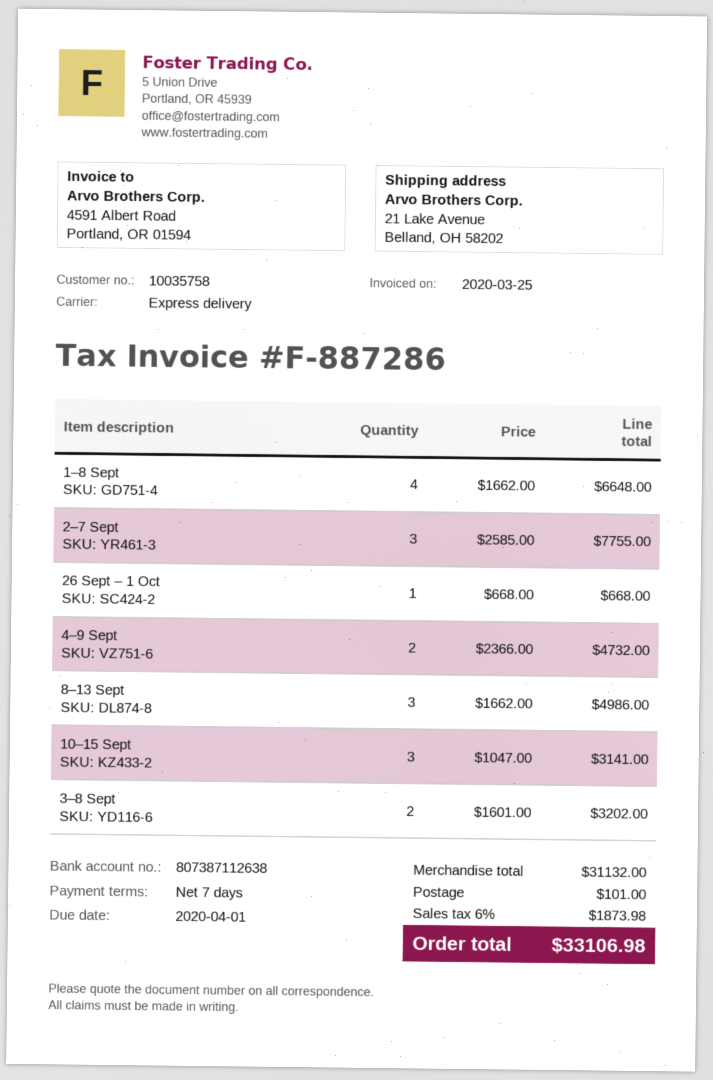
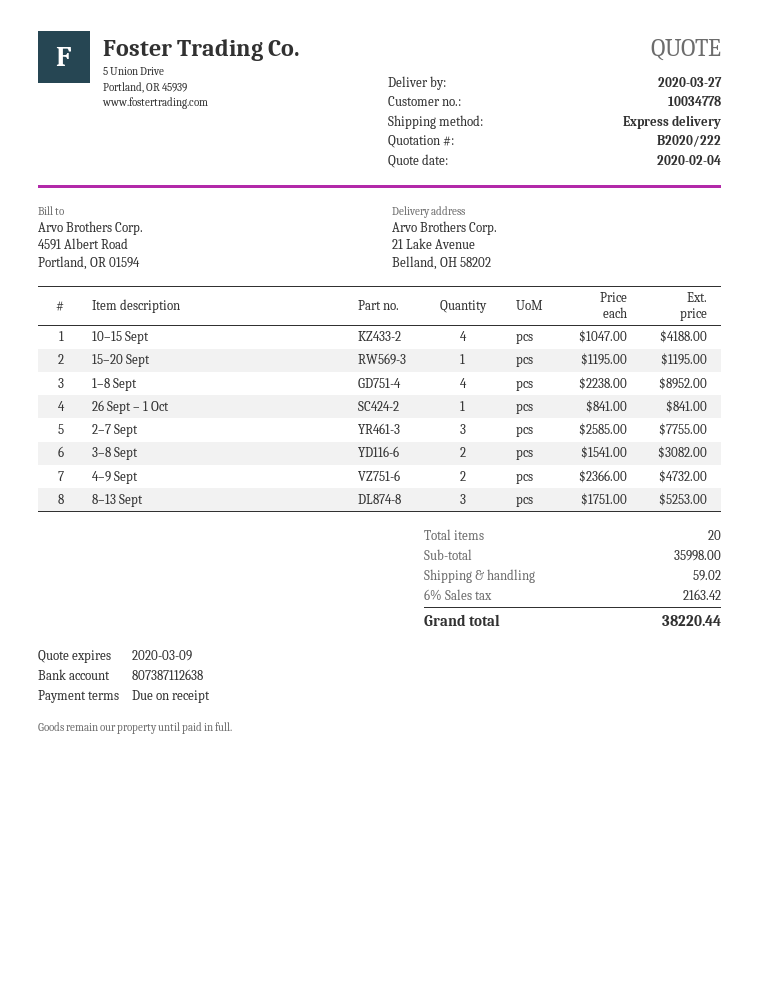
payment terms: 7 days -> on receipt
customer number: 10035758 -> 10034778
1–8 Sept: 4 x 1662.00 = 6648.00 -> 4 x 2238.00 = 8952.00
26 Sept – 1 Oct: 1 x 668.00 = 668.00 -> 1 x 841.00 = 841.00
8–13 Sept: 3 x 1662.00 = 4986.00 -> 3 x 1751.00 = 5253.00
10–15 Sept: 3 x 1047.00 = 3141.00 -> 4 x 1047.00 = 4188.00
3–8 Sept: 2 x 1601.00 = 3202.00 -> 2 x 1541.00 = 3082.00
15–20 Sept: none -> 1 x 1195.00 = 1195.00
subtotal: 31132.00 -> 35998.00
shipping: 101.00 -> 59.02
tax: 6% = 1873.98 -> 6% = 2163.42
total: 33106.98 -> 38220.44

